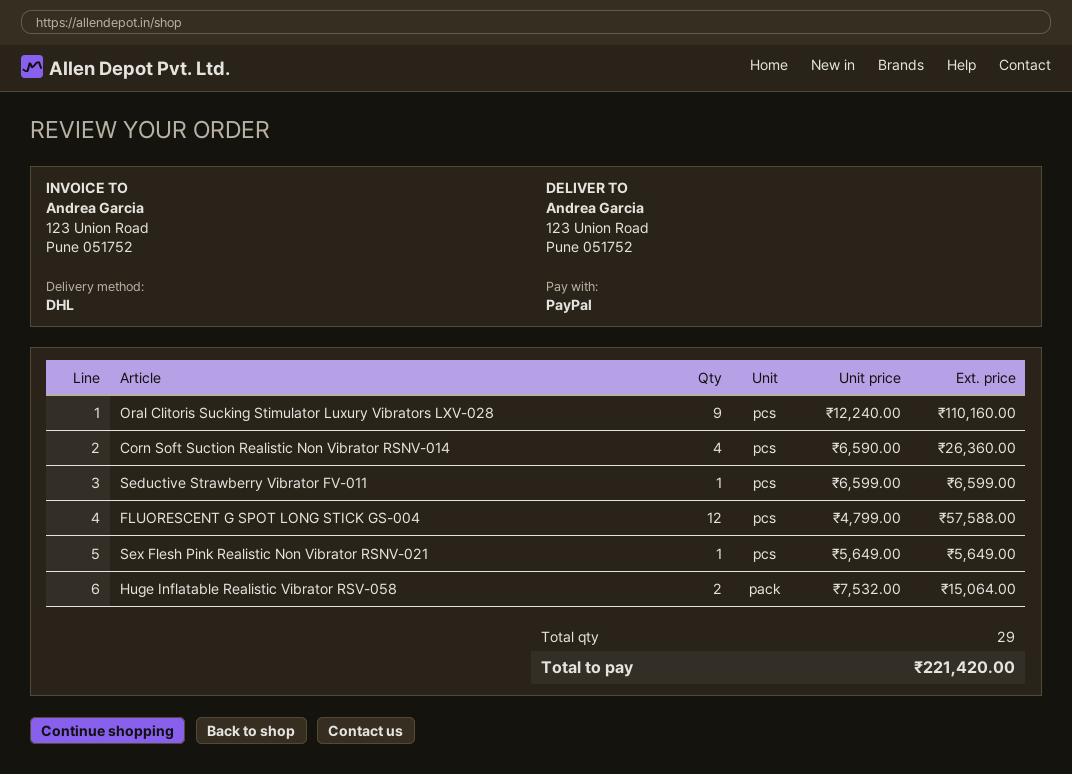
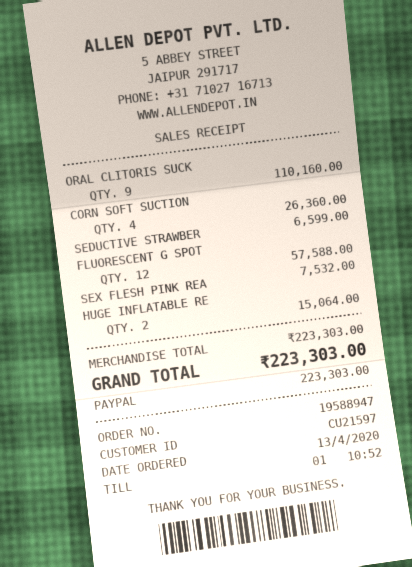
Sex Flesh Pink Realistic Non Vibrator RSNV-021: 1 for 5649.00 -> 1 for 7532.00
total: 221420.00 -> 223303.00

